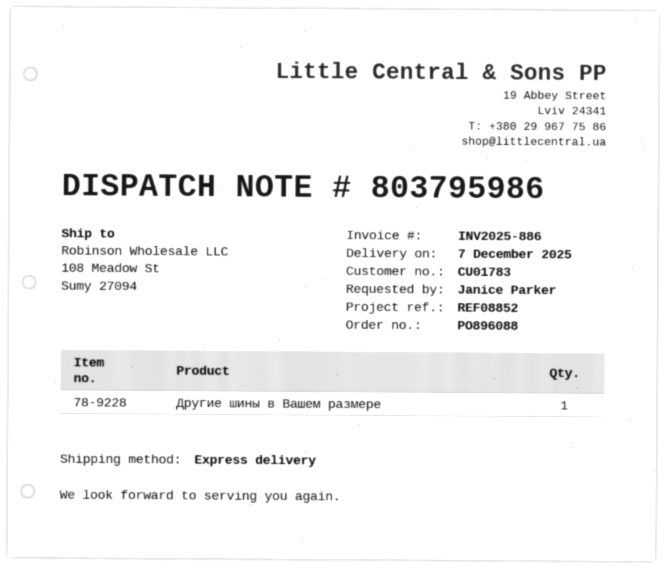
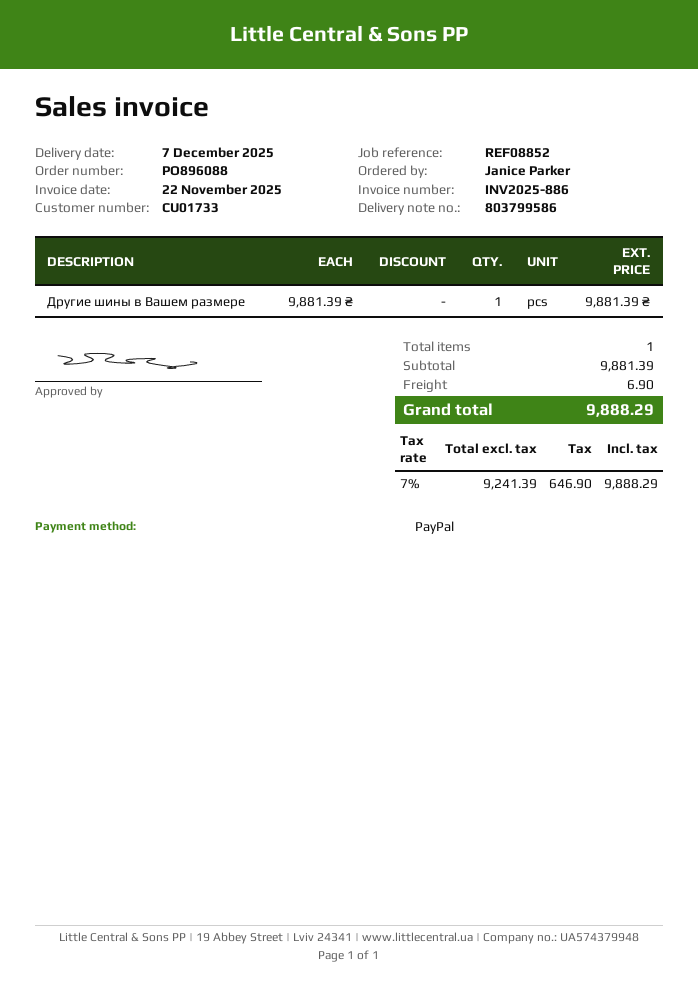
delivery note number: 803795986 -> 803799586
customer number: CU01783 -> CU01733

